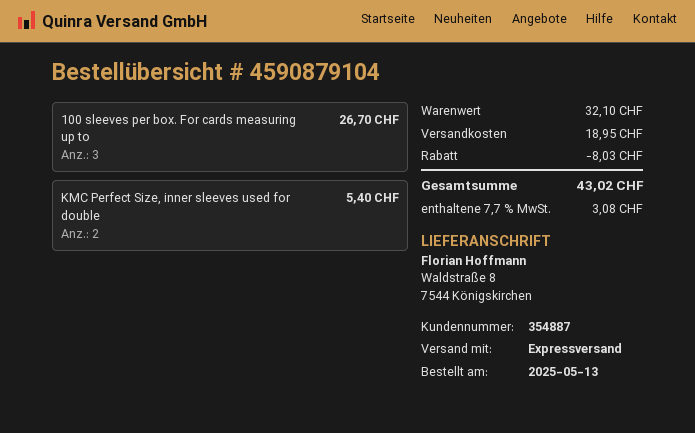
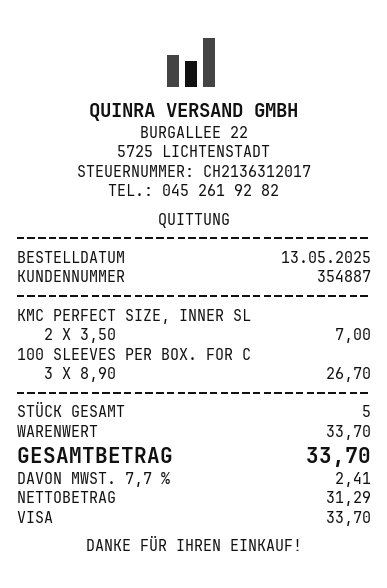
KMC Perfect Size, inner sleeves used for double: 2 for 5.40 -> 2 for 7.00
subtotal: 32.10 -> 33.70
discount: 8.03 -> none
shipping: 18.95 -> none
tax: 7.7% = 3.08 -> 7.7% = 2.41
total: 43.02 -> 33.70

